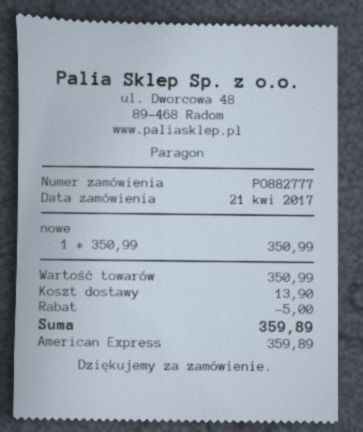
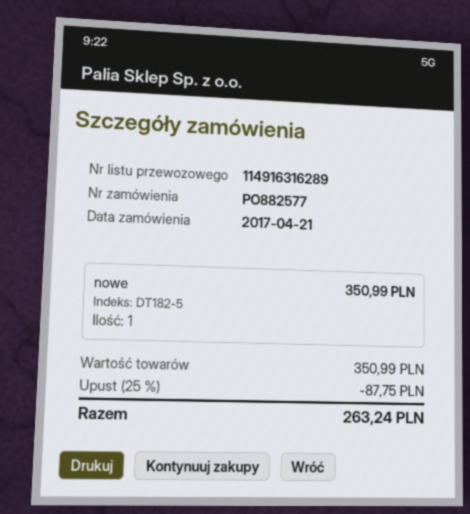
order number: PO882777 -> PO882577
discount: 5.00 -> 87.75
shipping: 13.90 -> none
total: 359.89 -> 263.24

